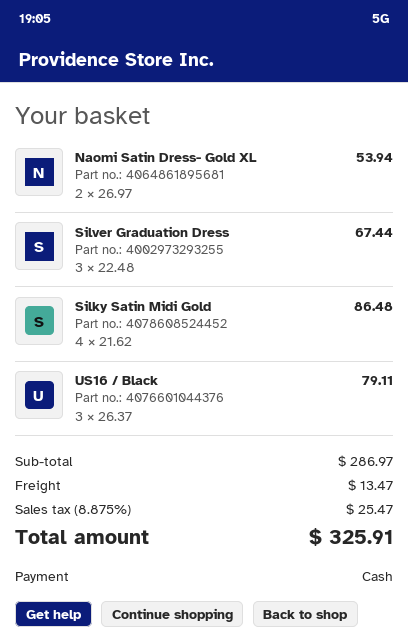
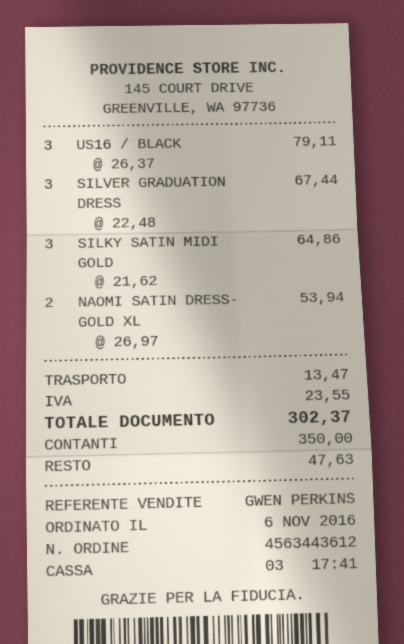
Silky Satin Midi Gold: 4 x 21.62 = 86.48 -> 3 x 21.62 = 64.86
tax: 25.47 -> 23.55
total: 325.91 -> 302.37

